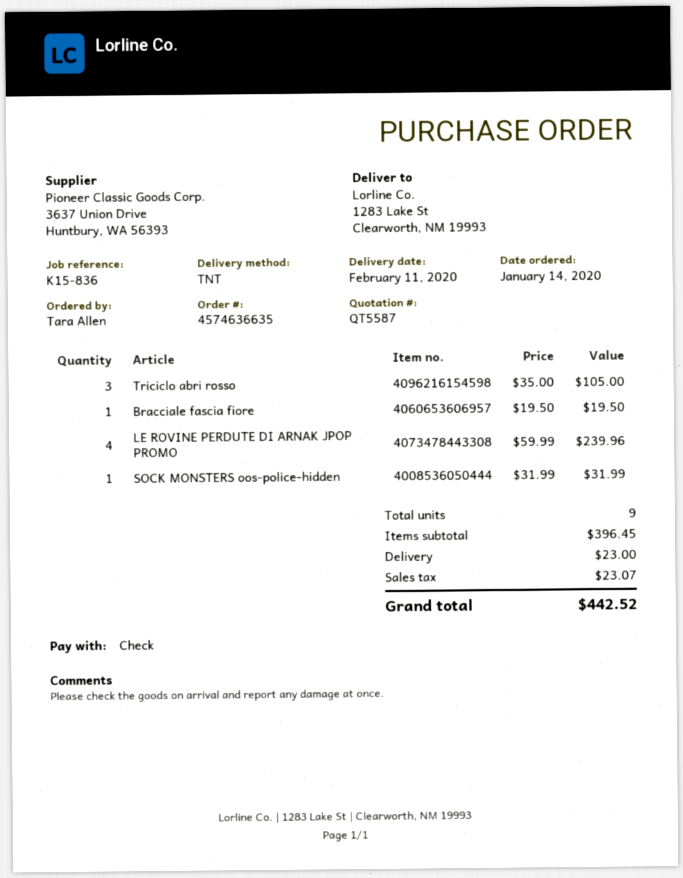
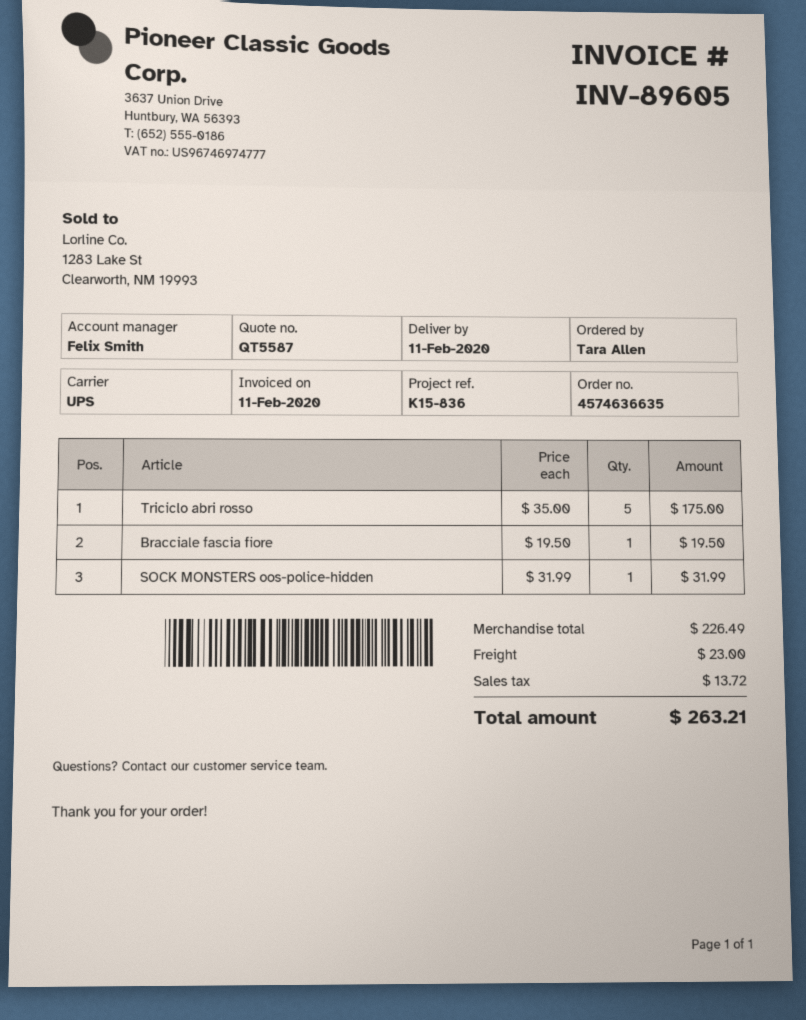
shipping method: TNT -> UPS
Triciclo abri rosso: 3 x 35.00 = 105.00 -> 5 x 35.00 = 175.00
LE ROVINE PERDUTE DI ARNAK JPOP PROMO: 4 x 59.99 = 239.96 -> none
subtotal: 396.45 -> 226.49
tax: 23.07 -> 13.72
total: 442.52 -> 263.21

